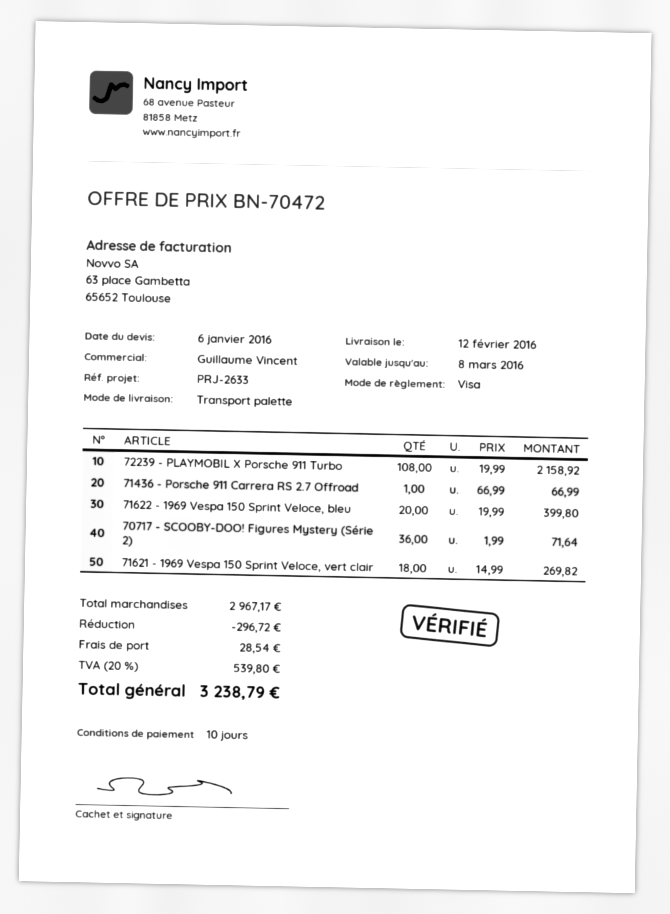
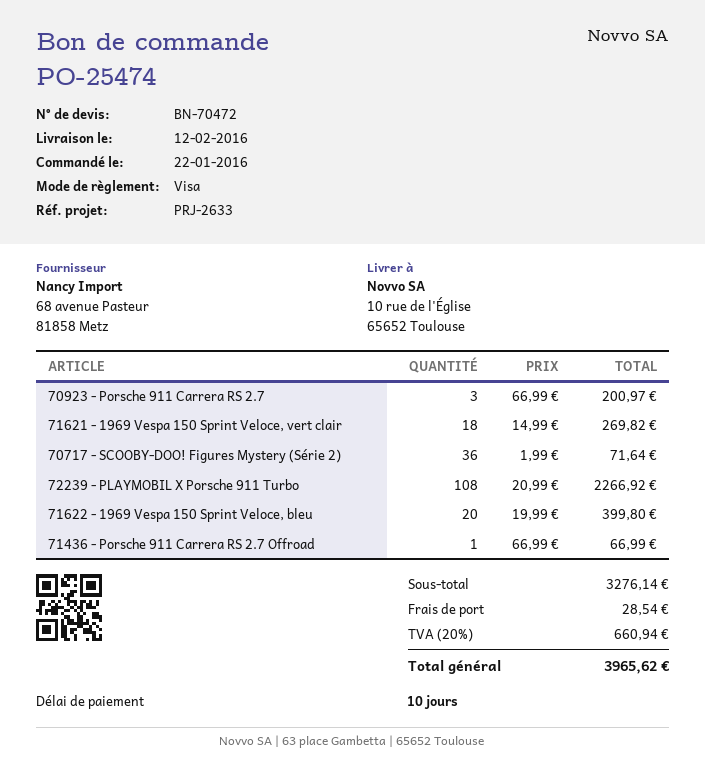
72239 - PLAYMOBIL X Porsche 911 Turbo: 108 x 19.99 = 2158.92 -> 108 x 20.99 = 2266.92
70923 - Porsche 911 Carrera RS 2.7: none -> 3 x 66.99 = 200.97
subtotal: 2967.17 -> 3276.14
discount: 296.72 -> none
tax: 20% = 539.80 -> 20% = 660.94
total: 3238.79 -> 3965.62

